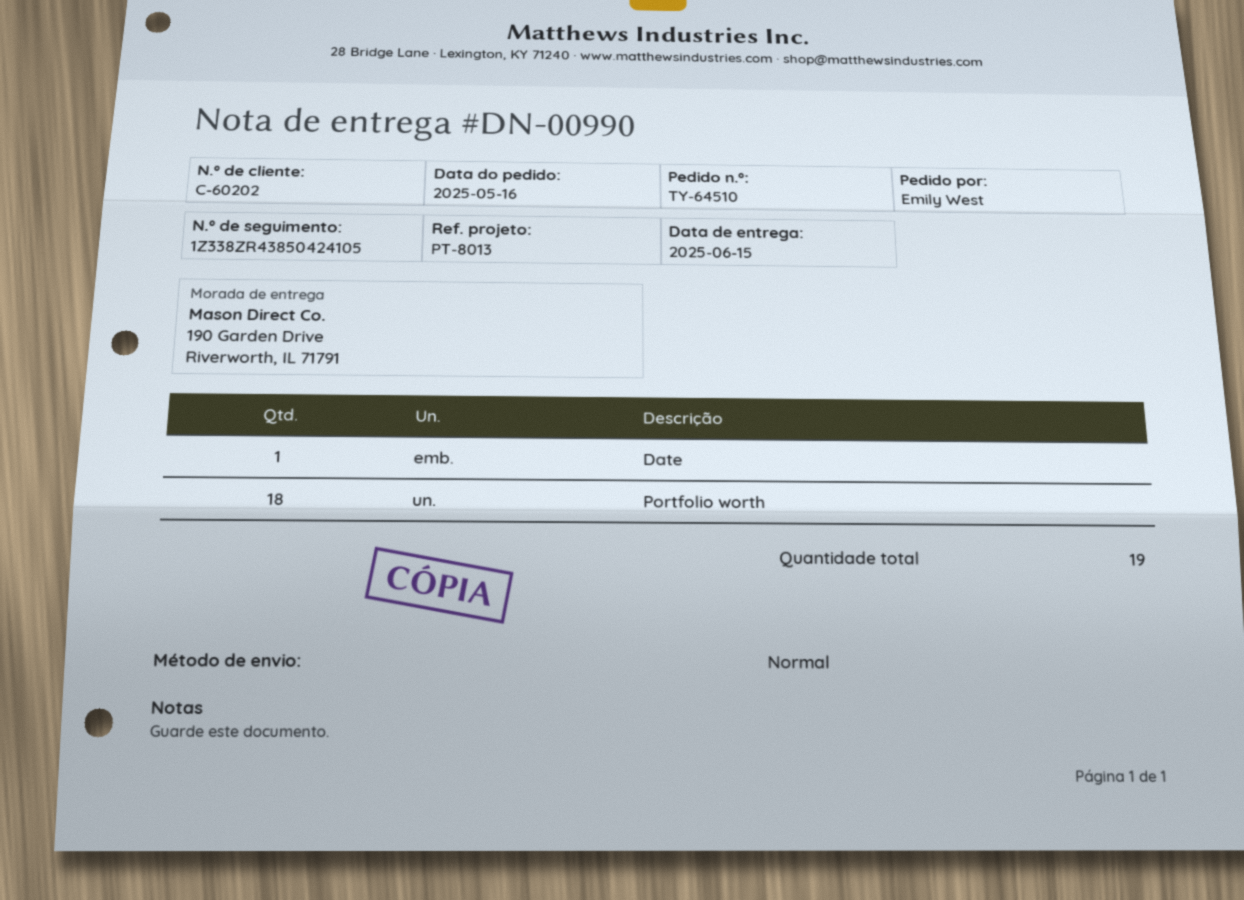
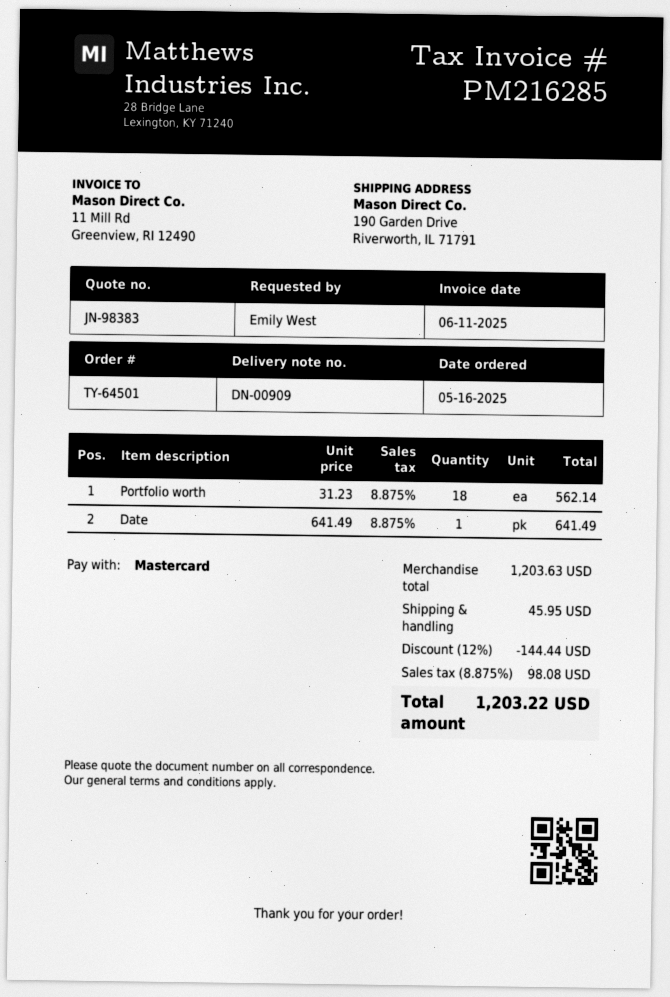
order number: TY-64510 -> TY-64501
delivery note number: DN-00990 -> DN-00909

